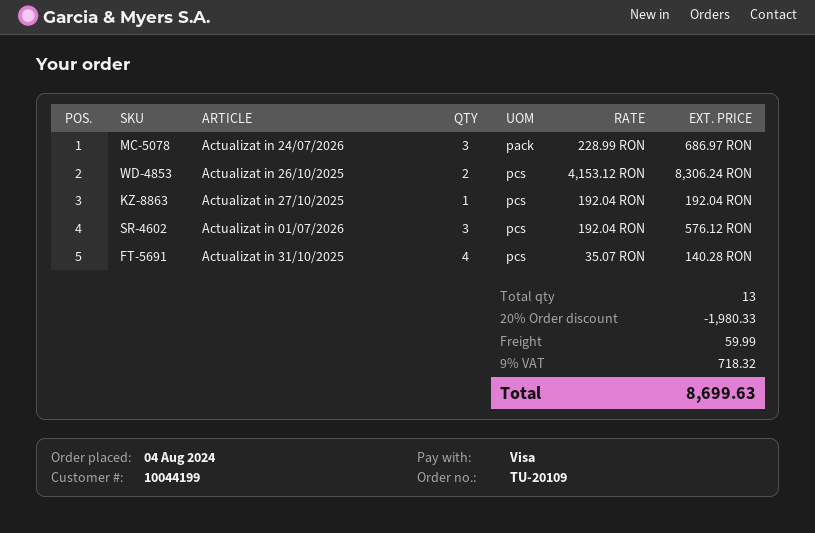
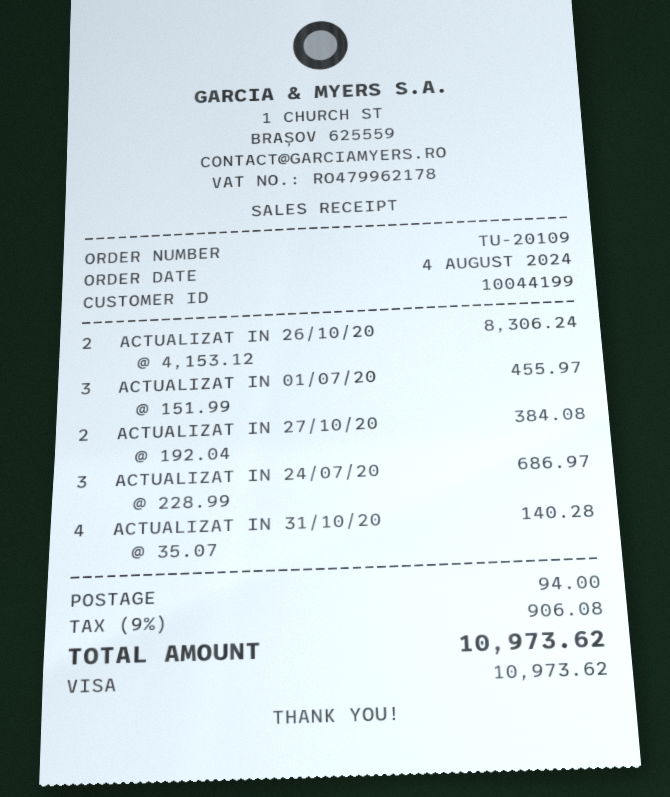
Actualizat in 27/10/2025: 1 x 192.04 = 192.04 -> 2 x 192.04 = 384.08
Actualizat in 01/07/2026: 3 x 192.04 = 576.12 -> 3 x 151.99 = 455.97
discount: 20% = 1980.33 -> none
shipping: 59.99 -> 94.00
tax: 9% = 718.32 -> 9% = 906.08
total: 8699.63 -> 10973.62

